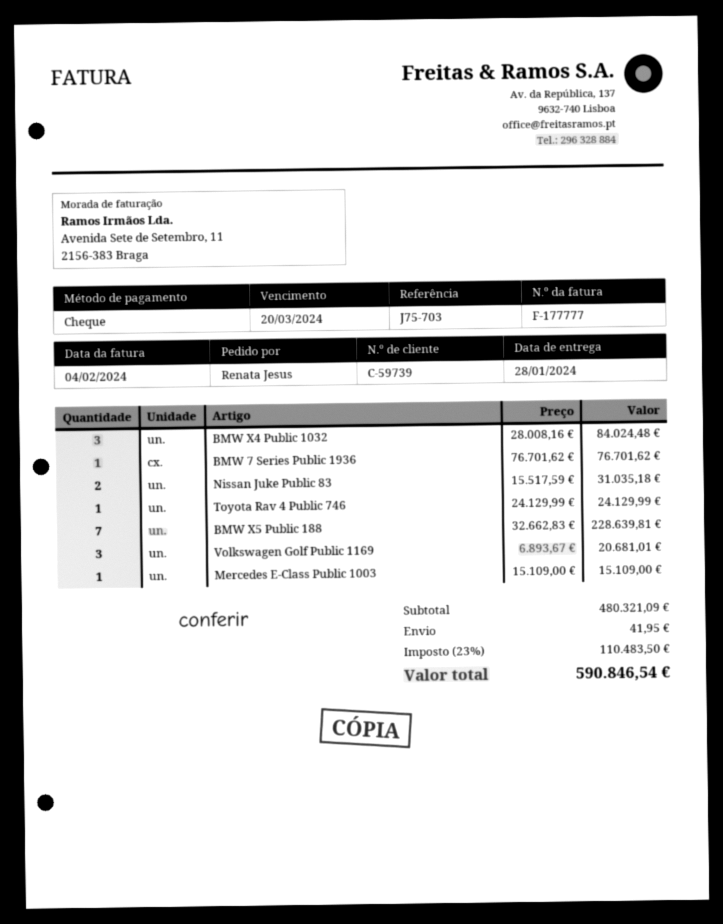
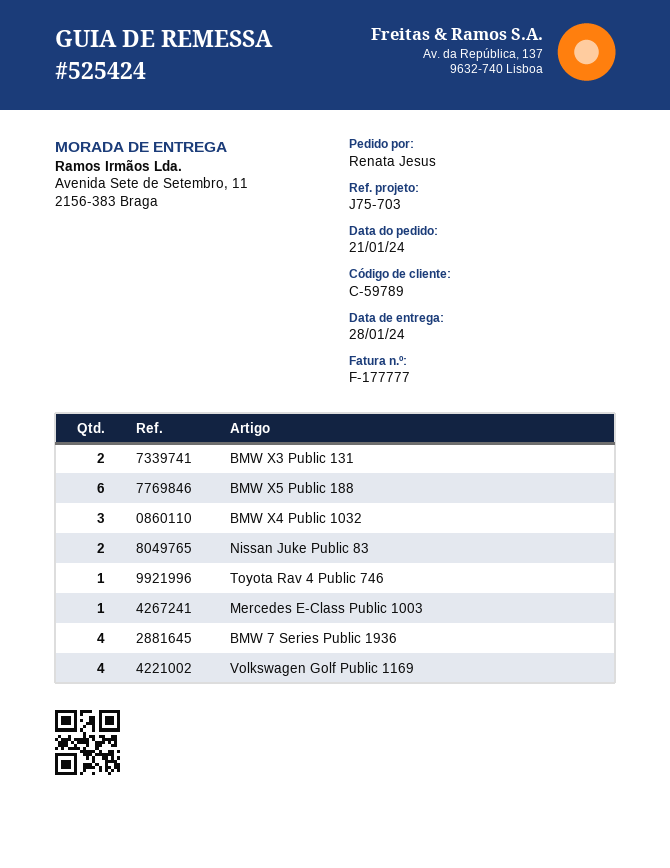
customer number: C-59739 -> C-59789
BMW 7 Series Public 1936: 1 -> 4
BMW X5 Public 188: 7 -> 6
Volkswagen Golf Public 1169: 3 -> 4
BMW X3 Public 131: none -> 2

